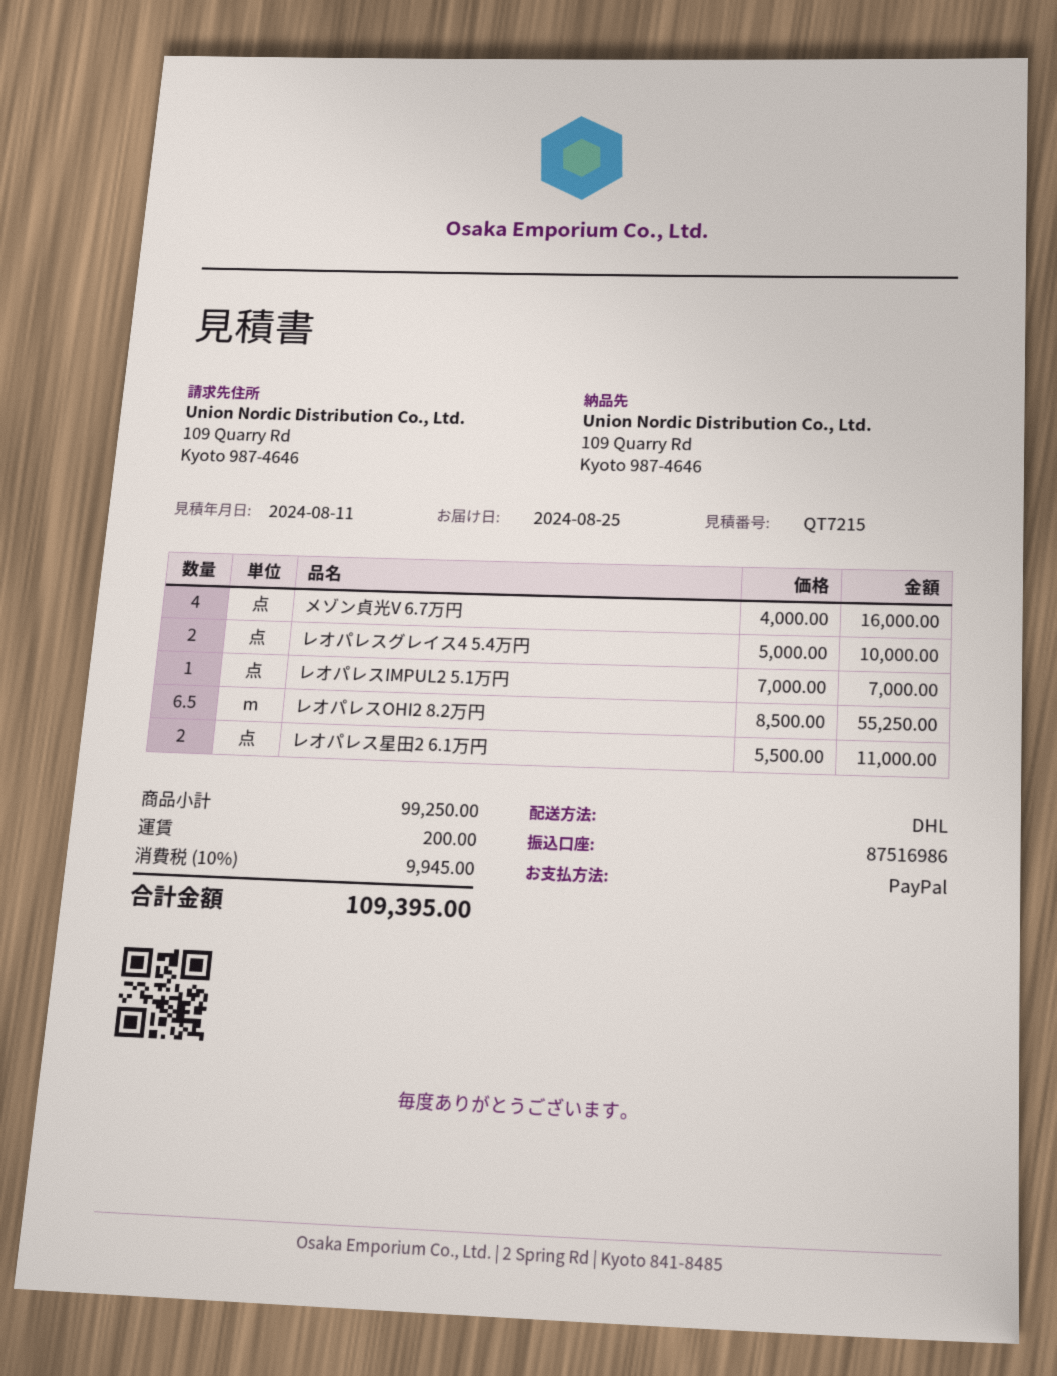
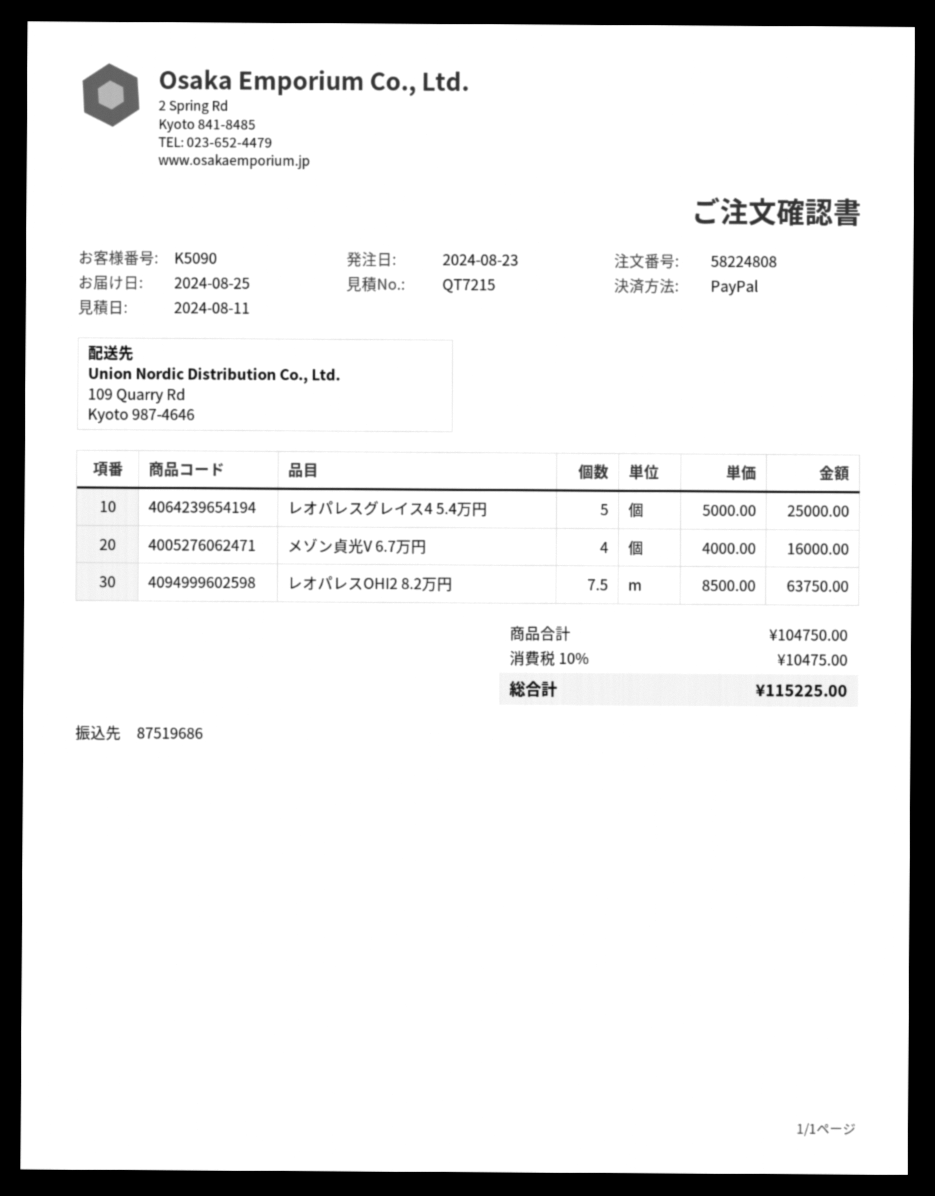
bank account: 87516986 -> 87519686
レオパレスグレイス4 5.4万円: 2 x 5000.00 = 10000.00 -> 5 x 5000.00 = 25000.00
レオパレスIMPUL2 5.1万円: 1 x 7000.00 = 7000.00 -> none
レオパレスOHI2 8.2万円: 6.5 x 8500.00 = 55250.00 -> 7.5 x 8500.00 = 63750.00
レオパレス星田2 6.1万円: 2 x 5500.00 = 11000.00 -> none
subtotal: 99250.00 -> 104750.00
shipping: 200.00 -> none
tax: 10% = 9945.00 -> 10% = 10475.00
total: 109395.00 -> 115225.00

